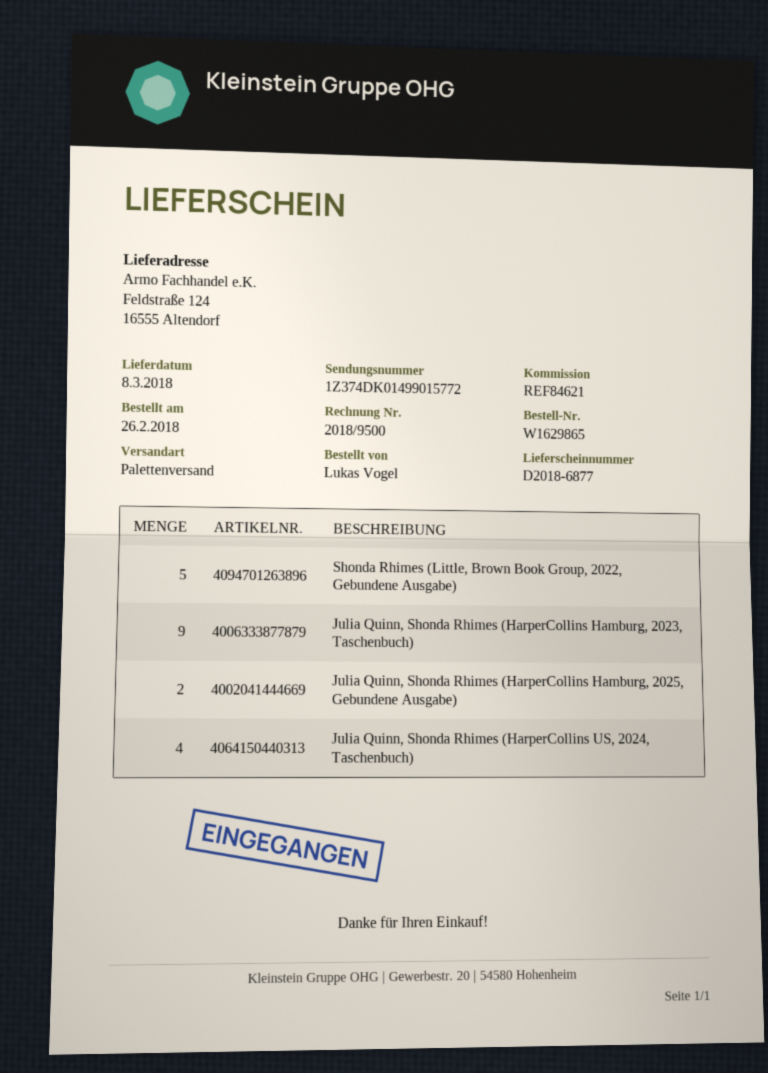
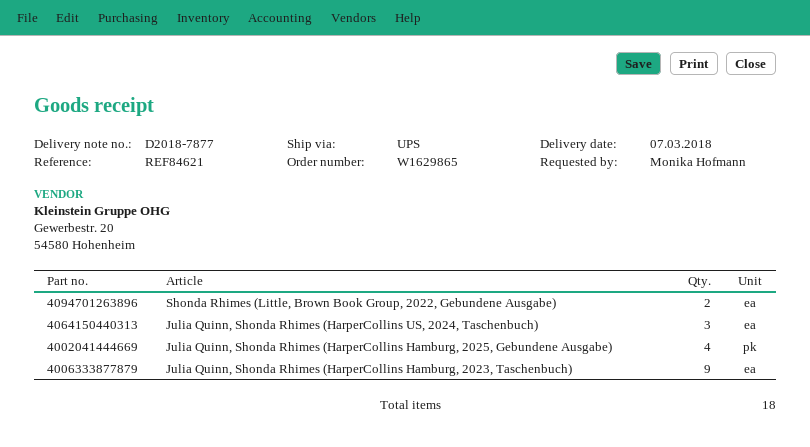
delivery note number: D2018-6877 -> D2018-7877
delivery date: 2018-03-08 -> 2018-03-07
ordered by: Lukas Vogel -> Monika Hofmann
shipping method: pallet freight -> UPS
Shonda Rhimes (Little, Brown Book Group, 2022, Gebundene Ausgabe): 5 -> 2
Julia Quinn, Shonda Rhimes (HarperCollins Hamburg, 2025, Gebundene Ausgabe): 2 -> 4
Julia Quinn, Shonda Rhimes (HarperCollins US, 2024, Taschenbuch): 4 -> 3

